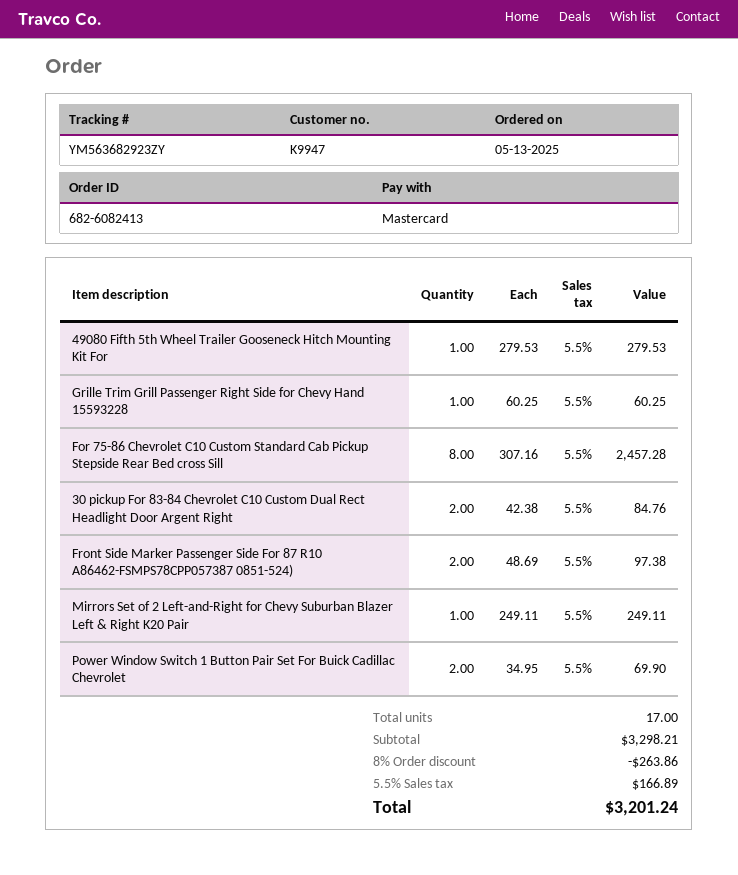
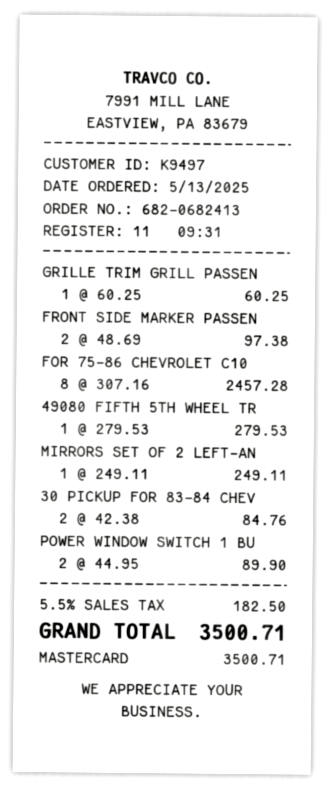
order number: 682-6082413 -> 682-0682413
customer number: K9947 -> K9497
Power Window Switch 1 Button Pair Set For Buick Cadillac Chevrolet: 2 x 34.95 = 69.90 -> 2 x 44.95 = 89.90
discount: 8% = 263.86 -> none
tax: 5.5% = 166.89 -> 5.5% = 182.50
total: 3201.24 -> 3500.71

